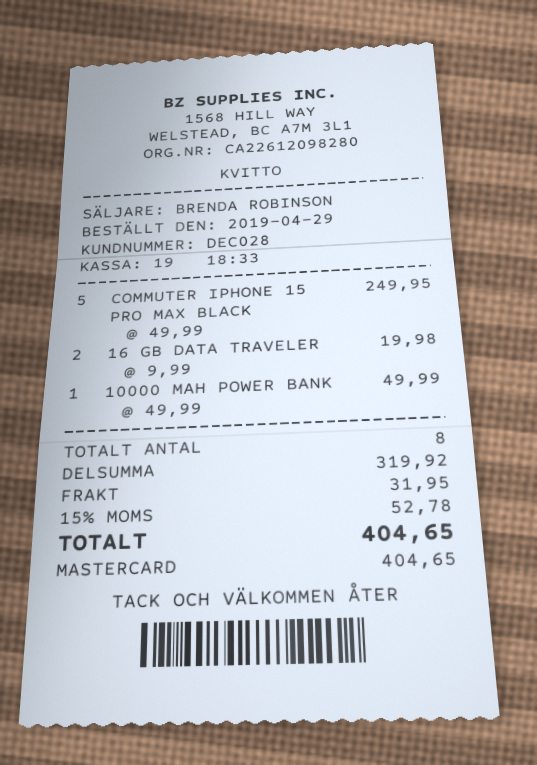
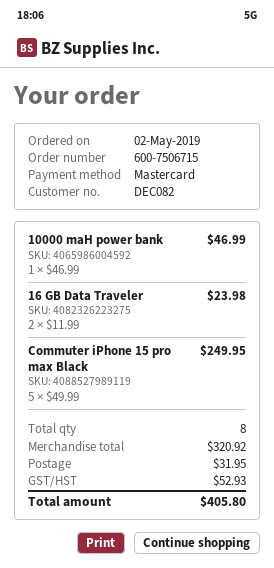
order date: 2019-04-29 -> 2019-05-02
customer number: DEC028 -> DEC082
16 GB DATA TRAVELER: 2 x 9.99 = 19.98 -> 2 x 11.99 = 23.98
10000 MAH POWER BANK: 1 x 49.99 = 49.99 -> 1 x 46.99 = 46.99
subtotal: 319.92 -> 320.92
tax: 52.78 -> 52.93
total: 404.65 -> 405.80

